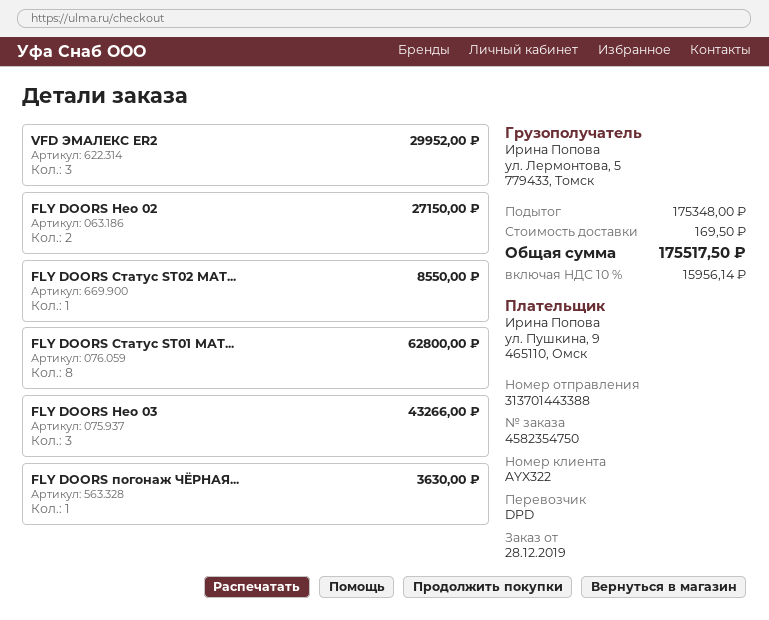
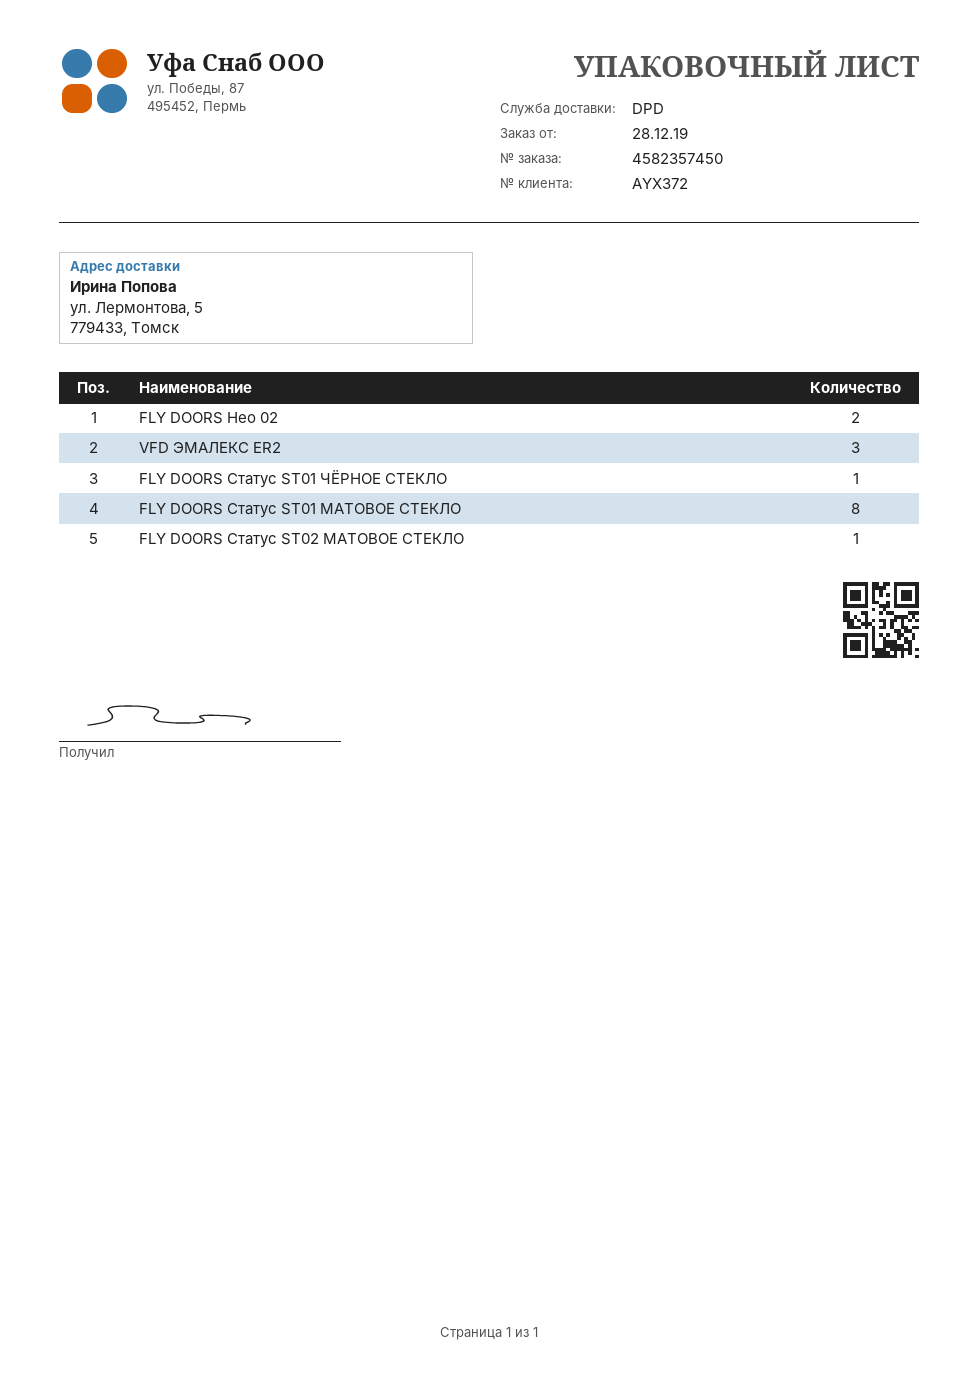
order number: 4582354750 -> 4582357450
customer number: AYX322 -> AYX372
FLY DOORS Нео 03: 3 -> none
FLY DOORS погонаж ЧЁРНАЯ...: 1 -> none
FLY DOORS Статус ST01 ЧЁРНОЕ СТЕКЛО: none -> 1

